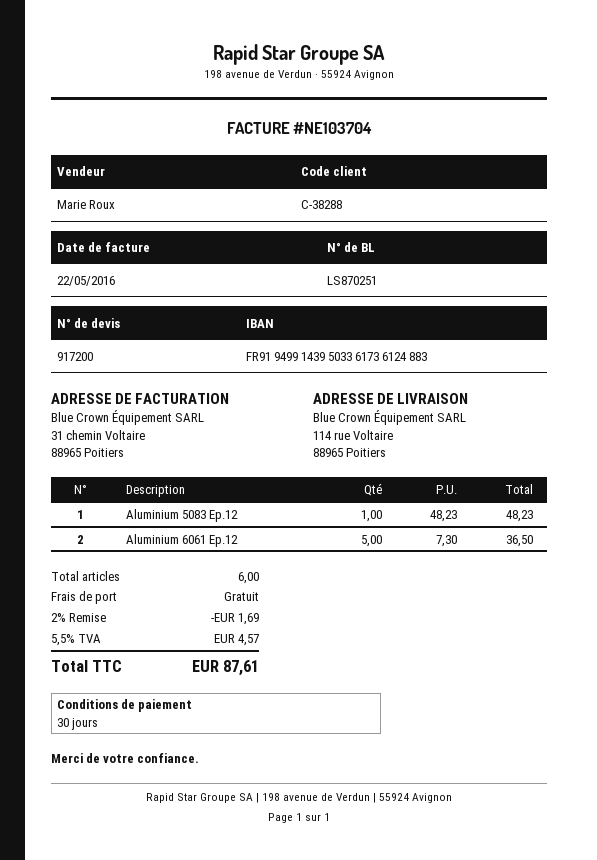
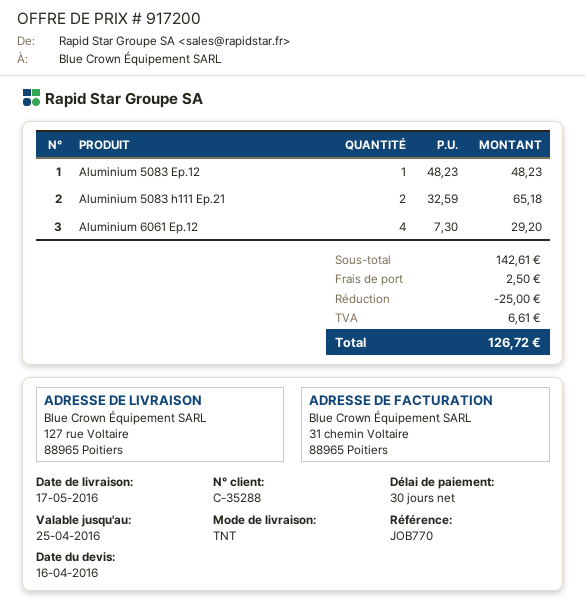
customer number: C-38288 -> C-35288
ship to: 114 rue Voltaire, 88965 Poitiers -> 127 rue Voltaire, 88965 Poitiers
Aluminium 6061 Ep.12: 5 x 7.30 = 36.50 -> 4 x 7.30 = 29.20
Aluminium 5083 h111 Ep.21: none -> 2 x 32.59 = 65.18
discount: 1.69 -> 25.00
shipping: 0.00 -> 2.50
tax: 4.57 -> 6.61
total: 87.61 -> 126.72

